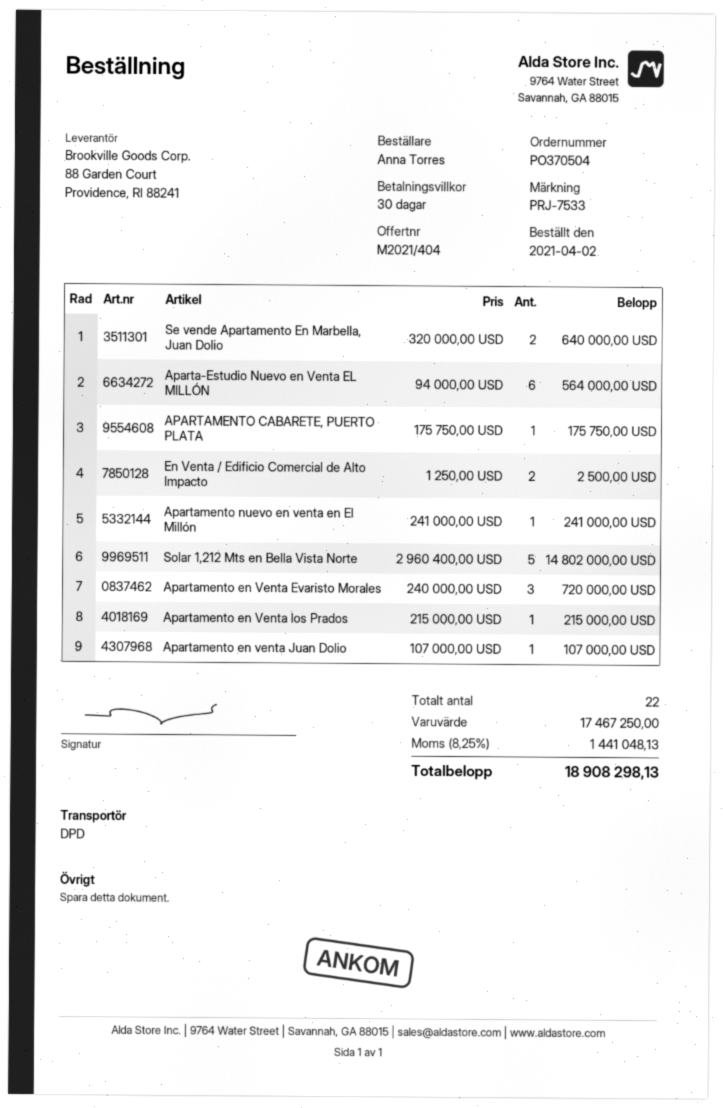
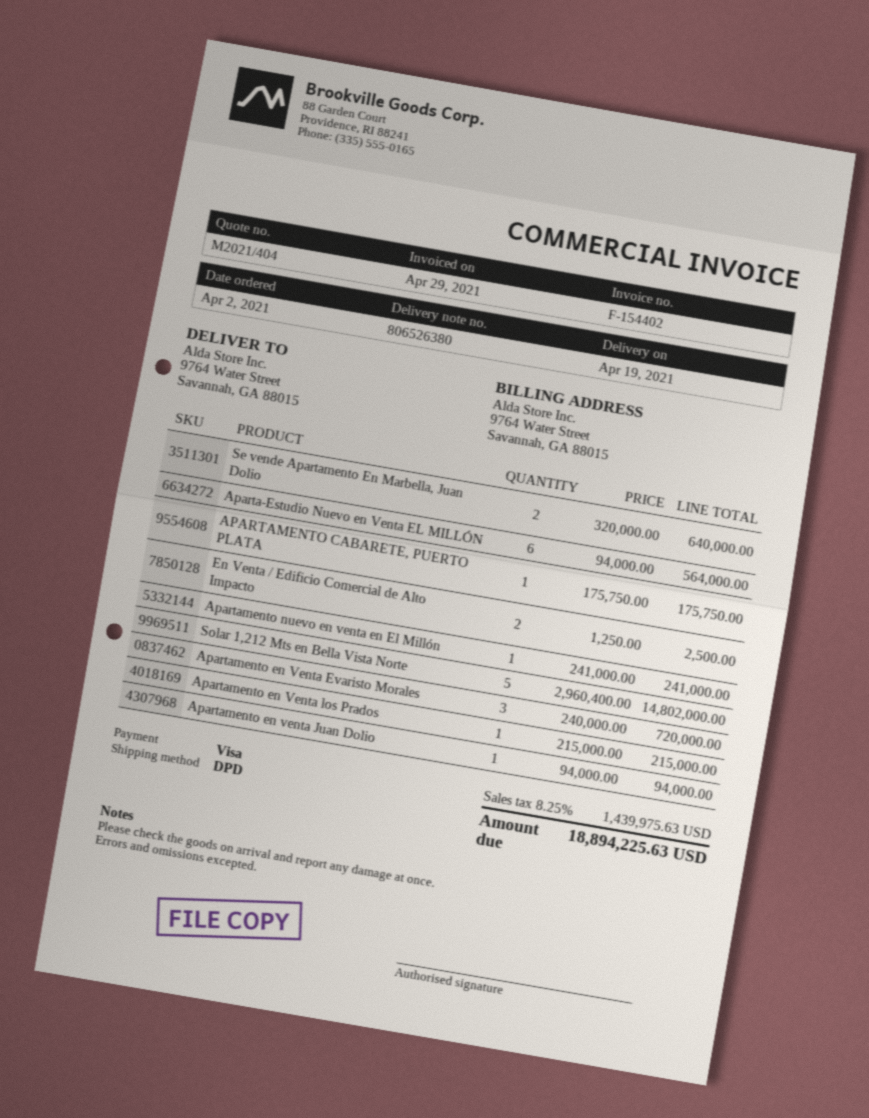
Apartamento en venta Juan Dolio: 1 x 107000.00 = 107000.00 -> 1 x 94000.00 = 94000.00
tax: 8.25% = 1441048.13 -> 8.25% = 1439975.63
total: 18908298.13 -> 18894225.63

